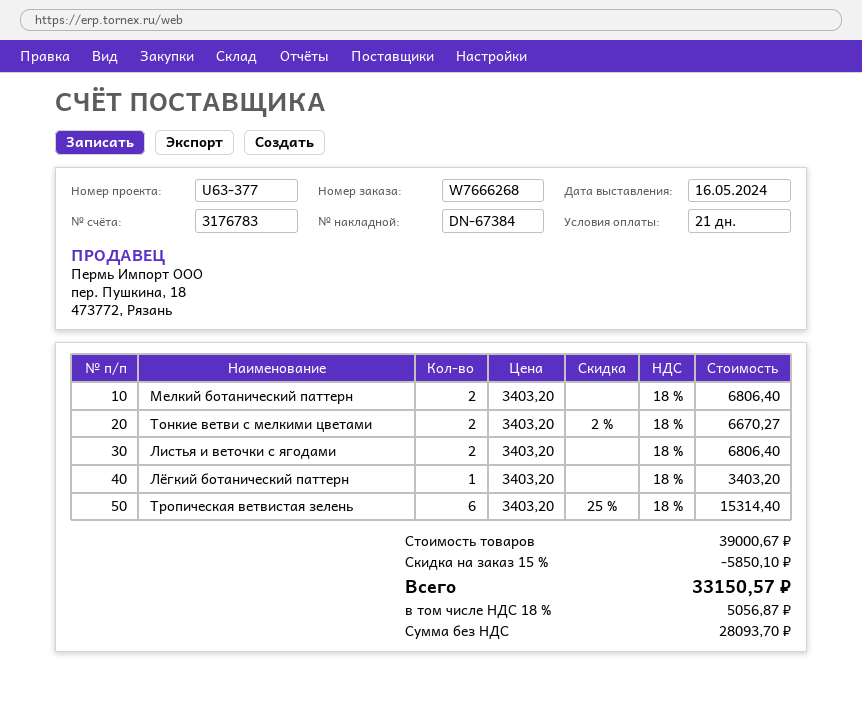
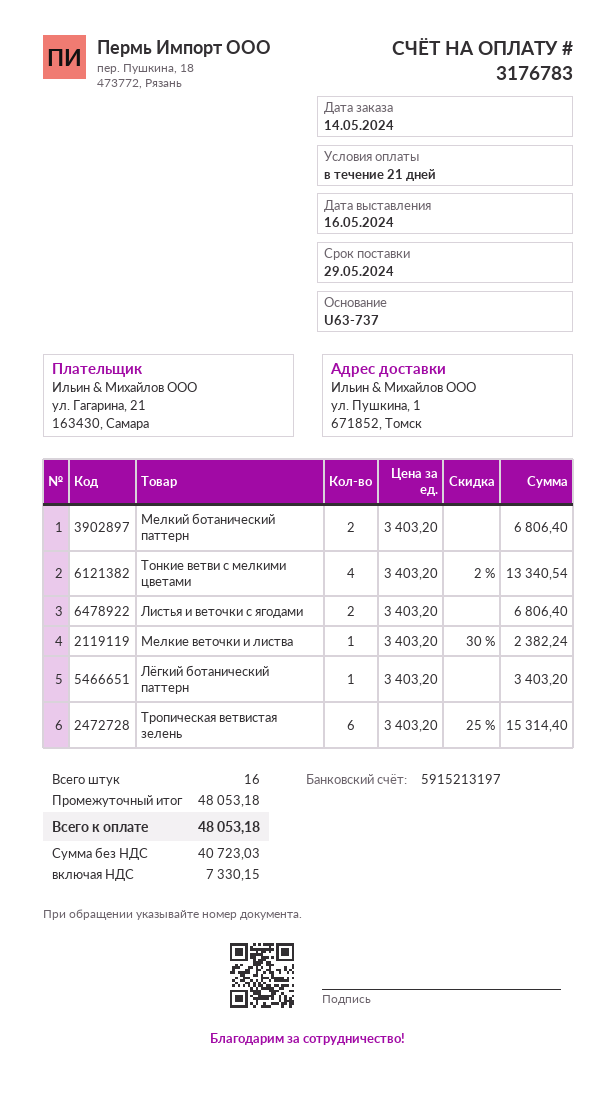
reference: U63-377 -> U63-737
Тонкие ветви с мелкими цветами: 2 x 3403.20 - 2% = 6670.27 -> 4 x 3403.20 - 2% = 13340.54
Мелкие веточки и листва: none -> 1 x 3403.20 - 30% = 2382.24
subtotal: 39000.67 -> 48053.18
discount: 15% = 5850.10 -> none
net: 28093.70 -> 40723.03
tax: 5056.87 -> 7330.15
total: 33150.57 -> 48053.18

